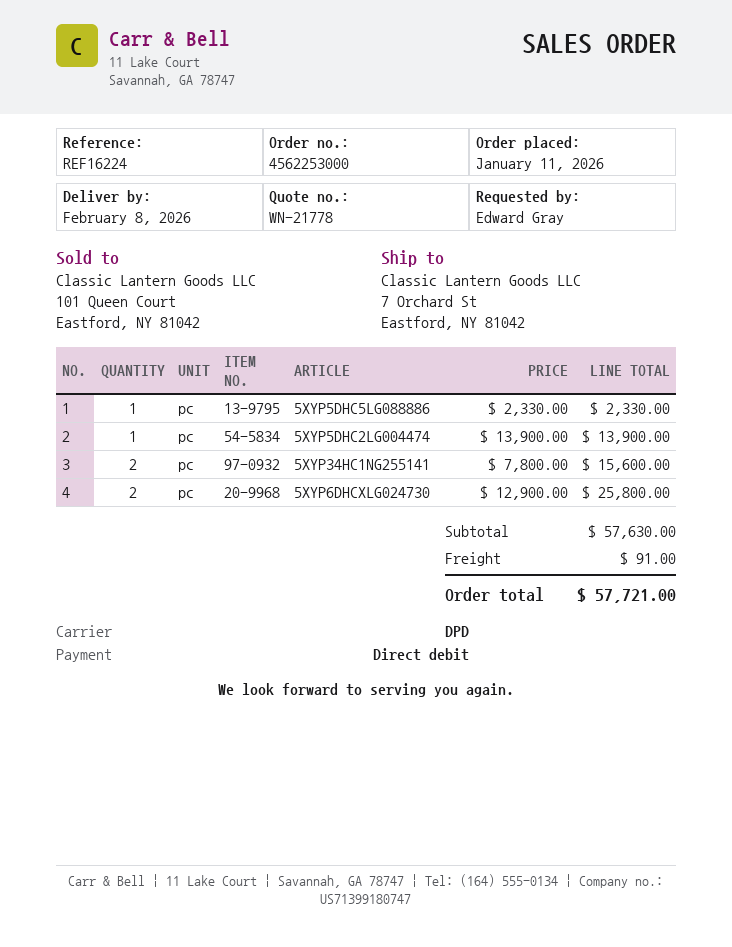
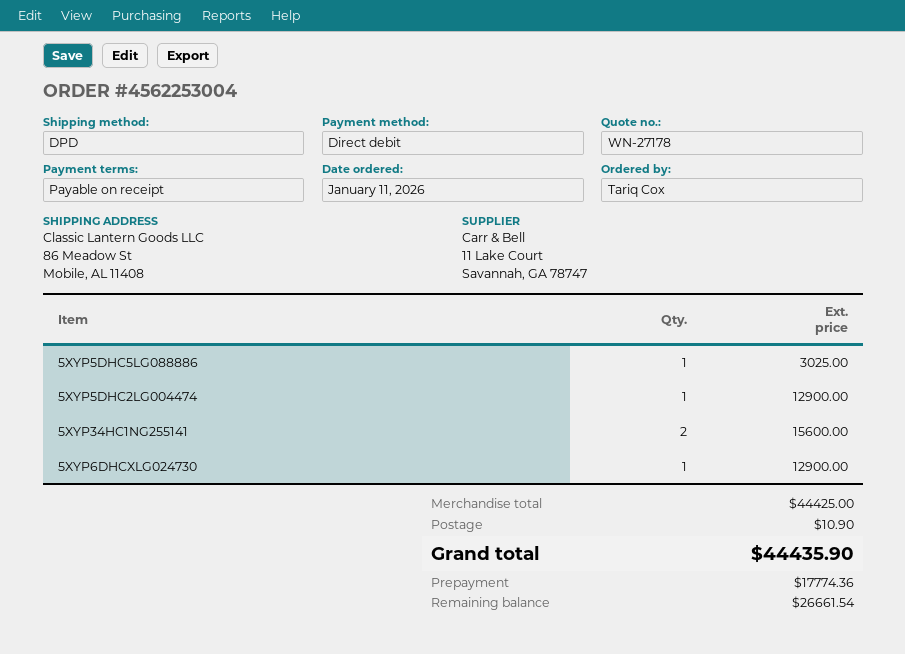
quote number: WN-21778 -> WN-27178
order number: 4562253000 -> 4562253004
ordered by: Edward Gray -> Tariq Cox
ship to: 7 Orchard St, Eastford, NY 81042 -> 86 Meadow St, Mobile, AL 11408
5XYP5DHC5LG088886: 1 for 2330.00 -> 1 for 3025.00
5XYP5DHC2LG004474: 1 for 13900.00 -> 1 for 12900.00
5XYP6DHCXLG024730: 2 for 25800.00 -> 1 for 12900.00
subtotal: 57630.00 -> 44425.00
shipping: 91.00 -> 10.90
total: 57721.00 -> 44435.90

